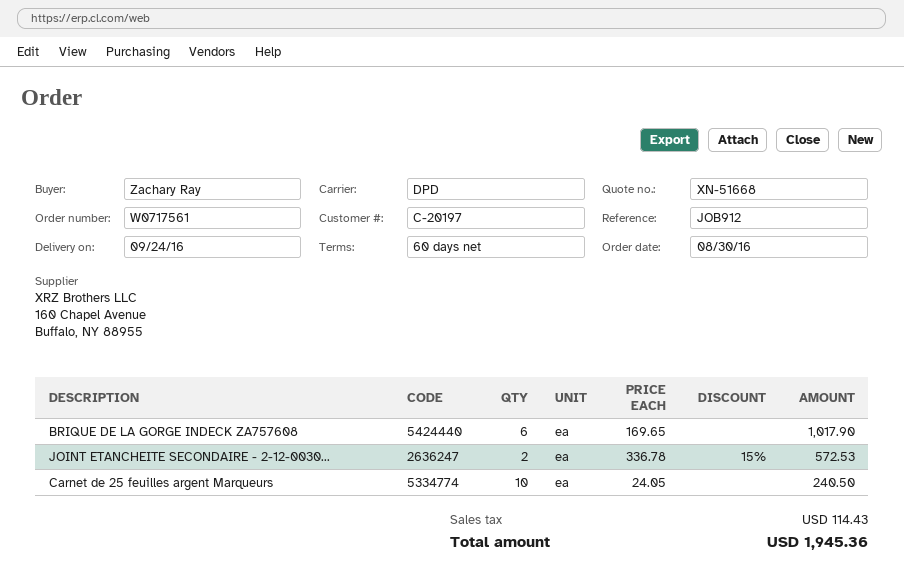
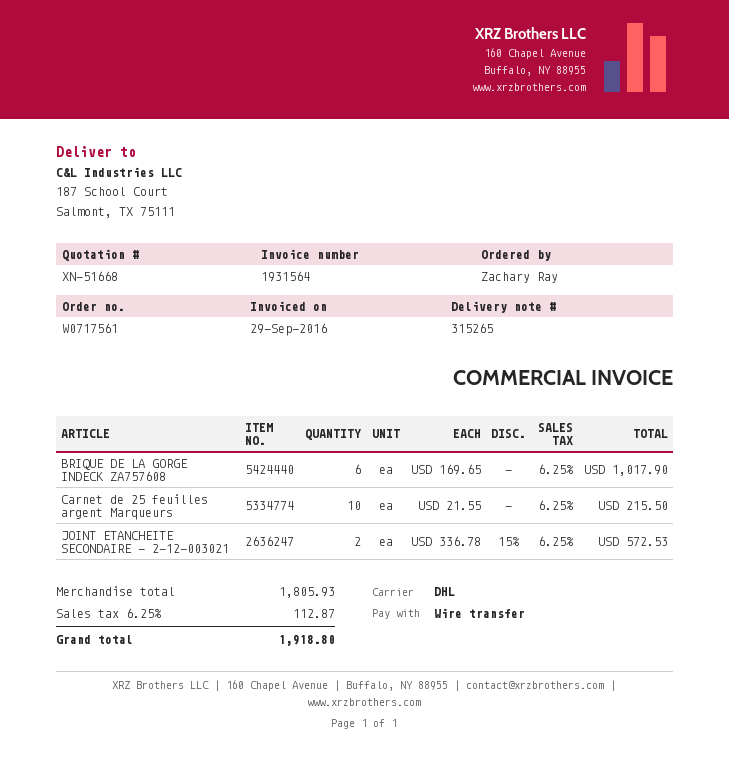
shipping method: DPD -> DHL
Carnet de 25 feuilles argent Marqueurs: 10 x 24.05 = 240.50 -> 10 x 21.55 = 215.50
tax: 114.43 -> 112.87
total: 1945.36 -> 1918.80

